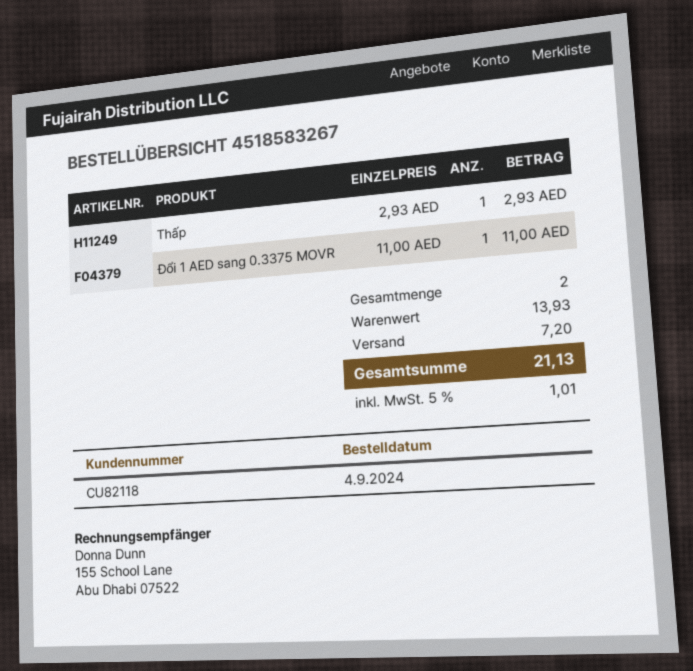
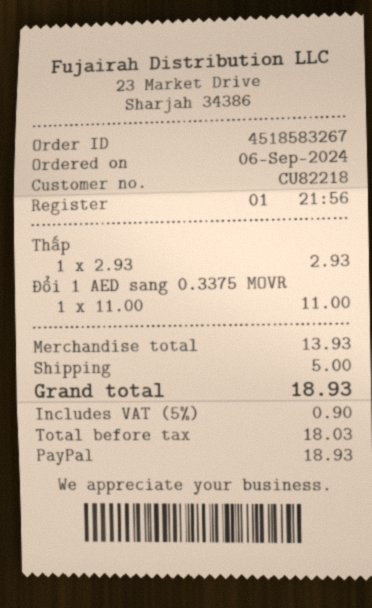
order date: 2024-09-04 -> 2024-09-06
customer number: CU82118 -> CU82218
shipping: 7.20 -> 5.00
tax: 5% = 1.01 -> 5% = 0.90
total: 21.13 -> 18.93

